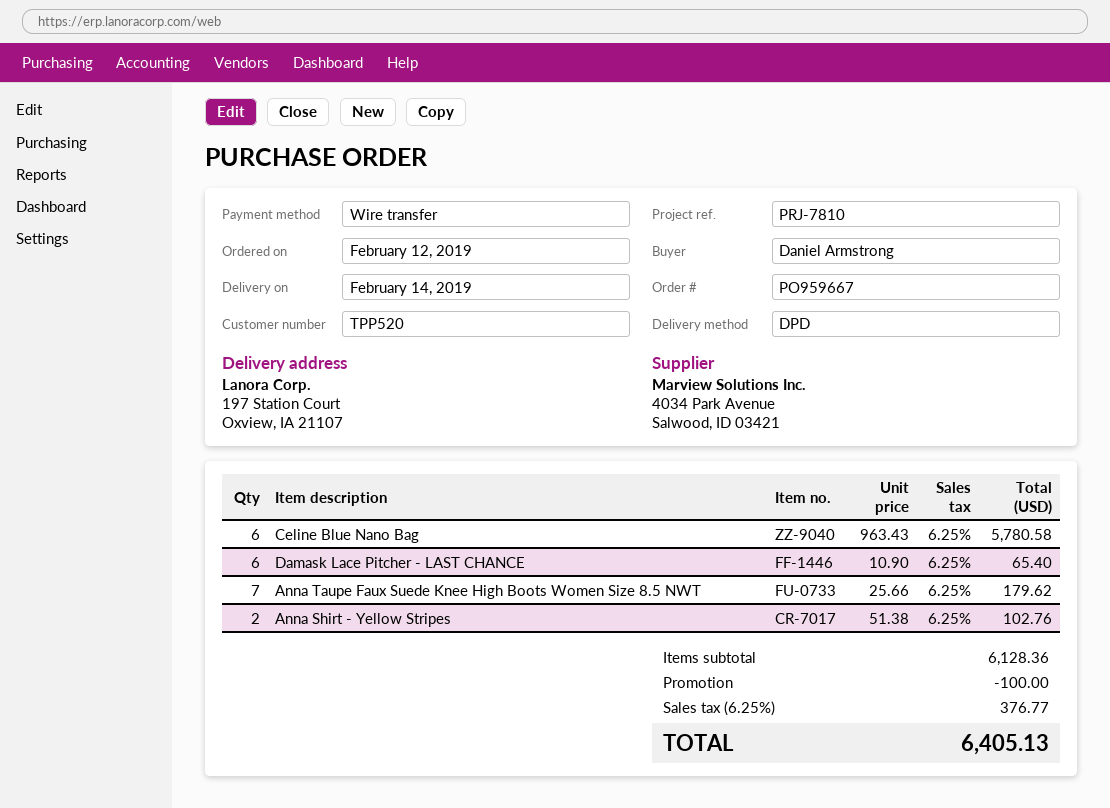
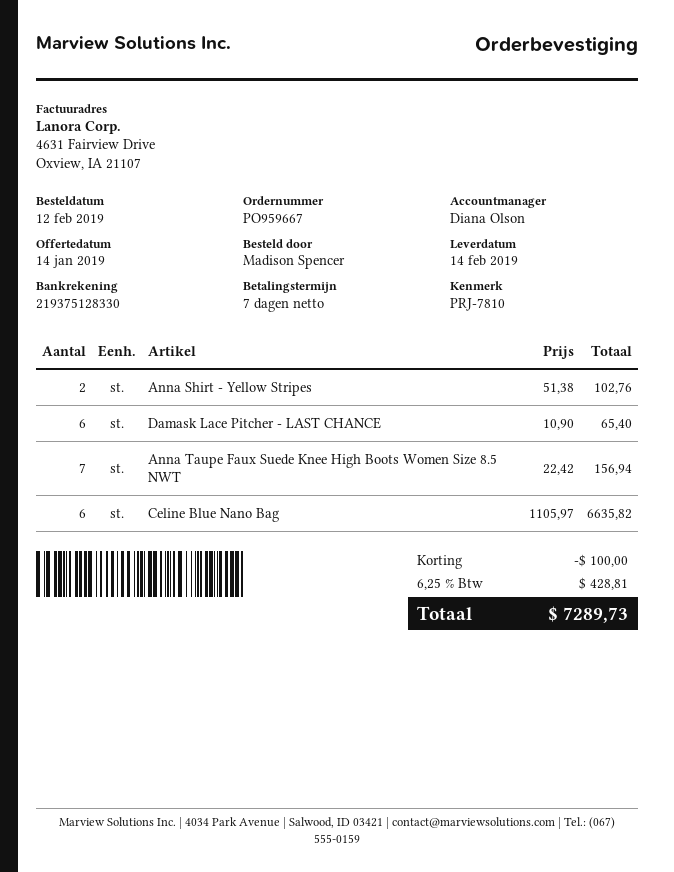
ordered by: Daniel Armstrong -> Madison Spencer
Celine Blue Nano Bag: 6 x 963.43 = 5780.58 -> 6 x 1105.97 = 6635.82
Anna Taupe Faux Suede Knee High Boots Women Size 8.5 NWT: 7 x 25.66 = 179.62 -> 7 x 22.42 = 156.94
tax: 6.25% = 376.77 -> 6.25% = 428.81
total: 6405.13 -> 7289.73

